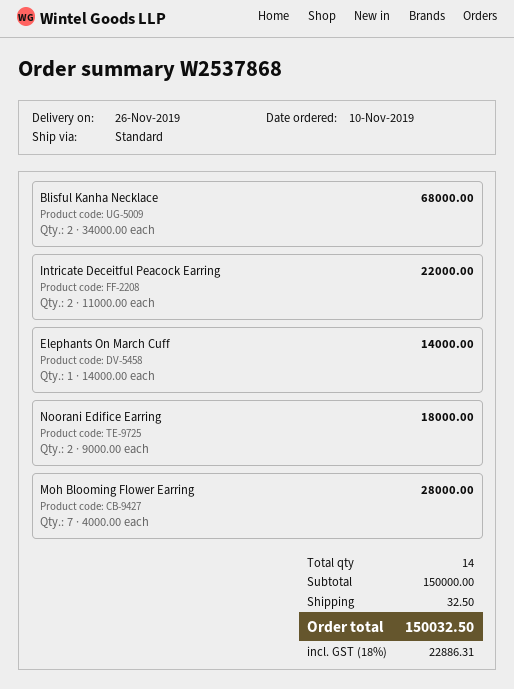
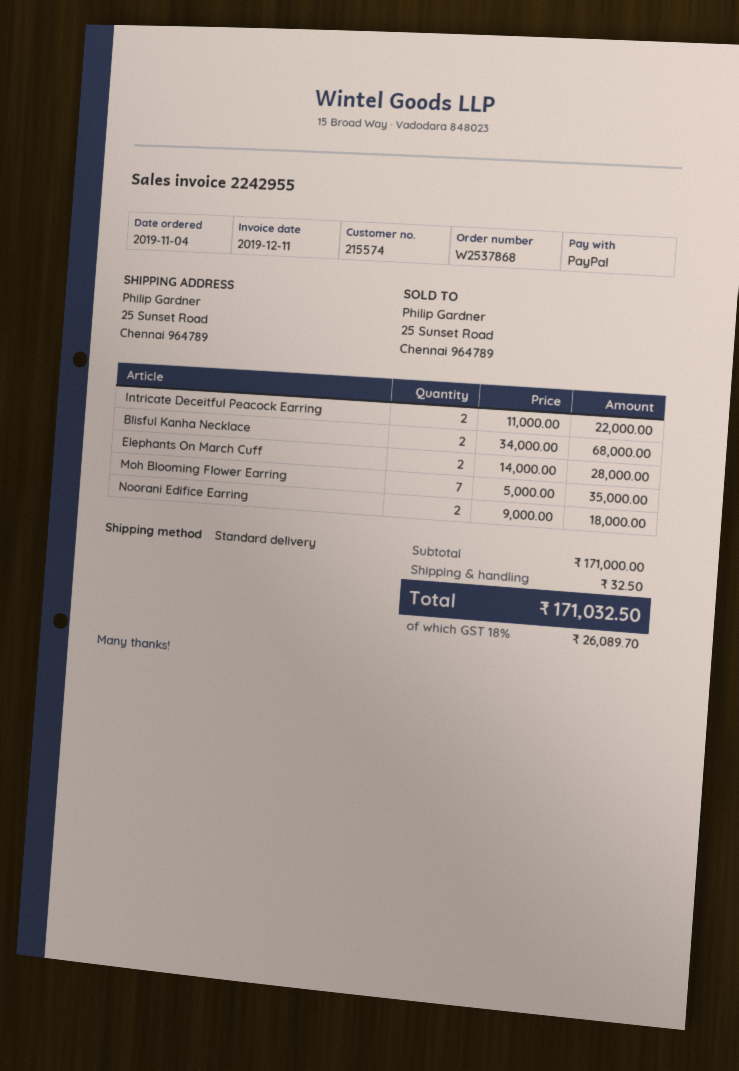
order date: 2019-11-10 -> 2019-11-04
Elephants On March Cuff: 1 x 14000.00 = 14000.00 -> 2 x 14000.00 = 28000.00
Moh Blooming Flower Earring: 7 x 4000.00 = 28000.00 -> 7 x 5000.00 = 35000.00
subtotal: 150000.00 -> 171000.00
tax: 18% = 22886.31 -> 18% = 26089.70
total: 150032.50 -> 171032.50

